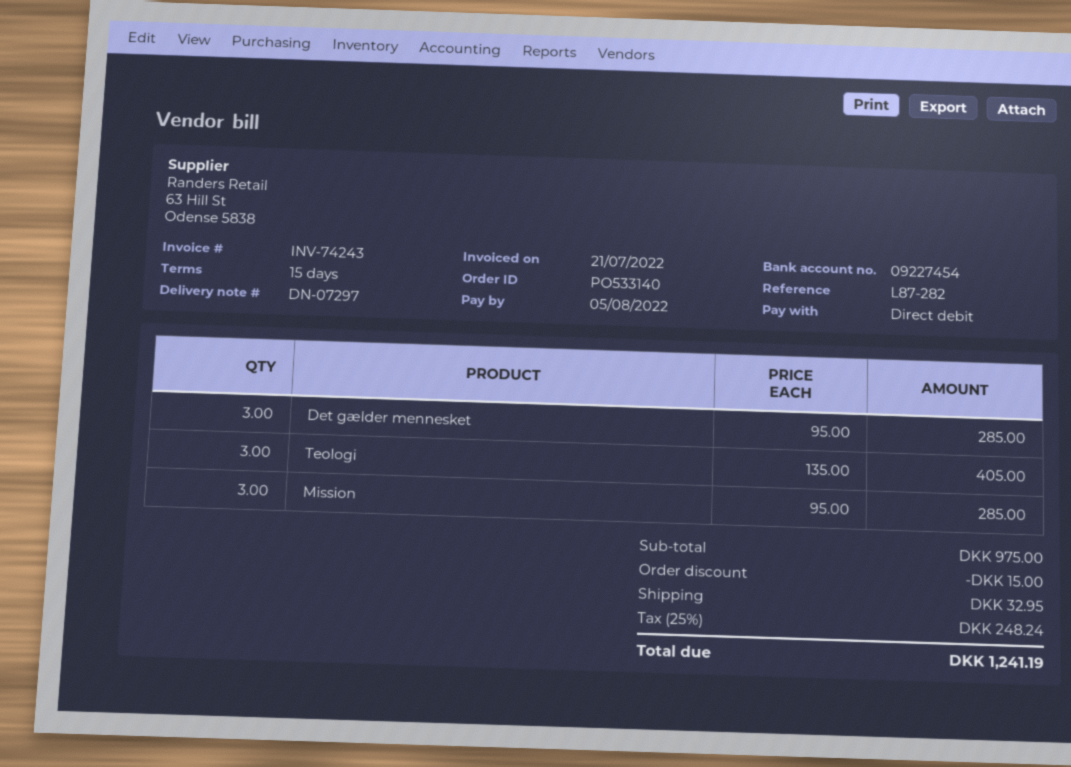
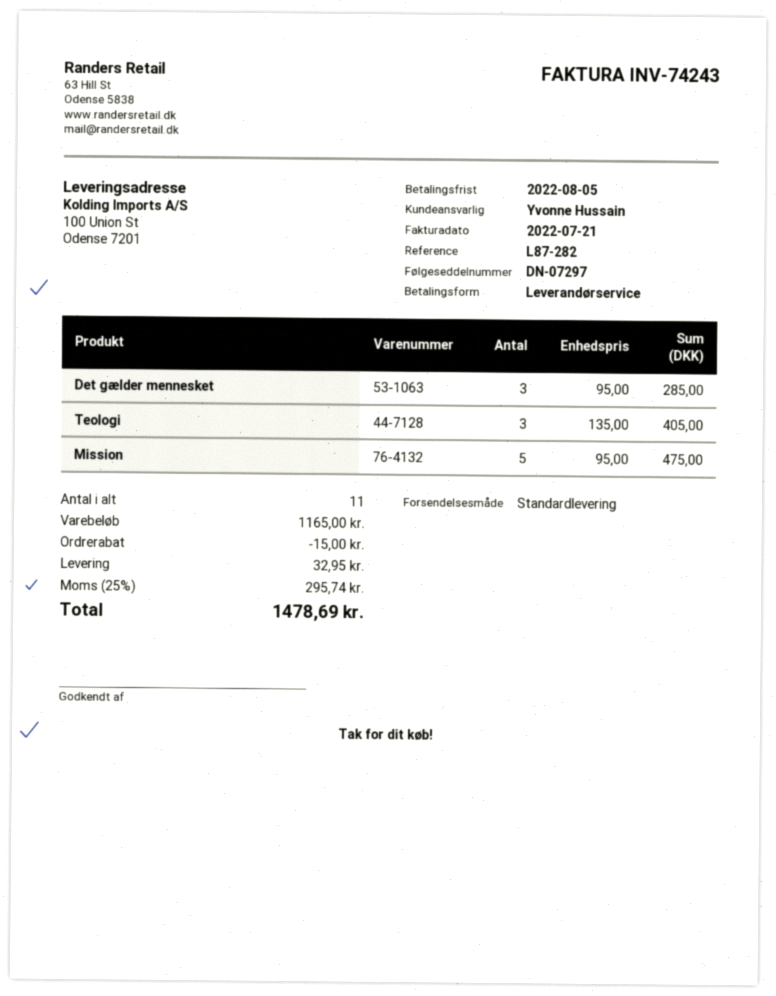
Mission: 3 x 95.00 = 285.00 -> 5 x 95.00 = 475.00
subtotal: 975.00 -> 1165.00
tax: 25% = 248.24 -> 25% = 295.74
total: 1241.19 -> 1478.69

